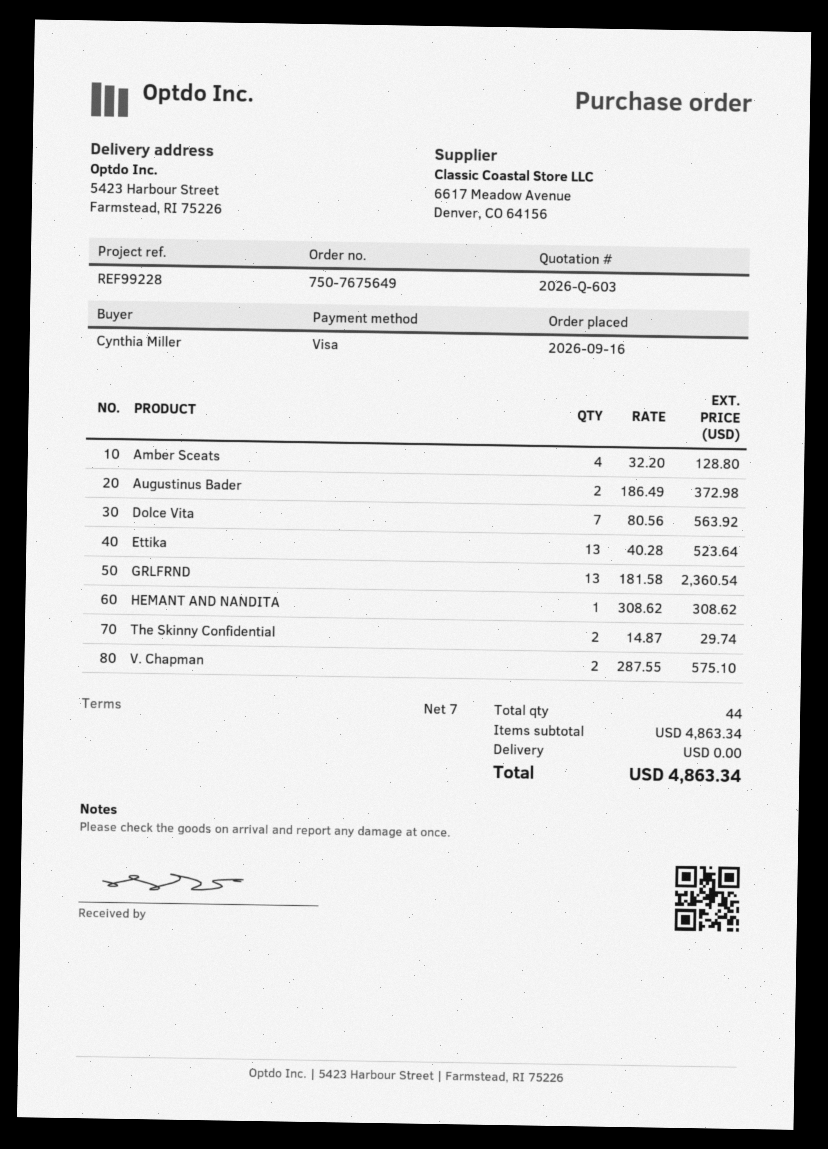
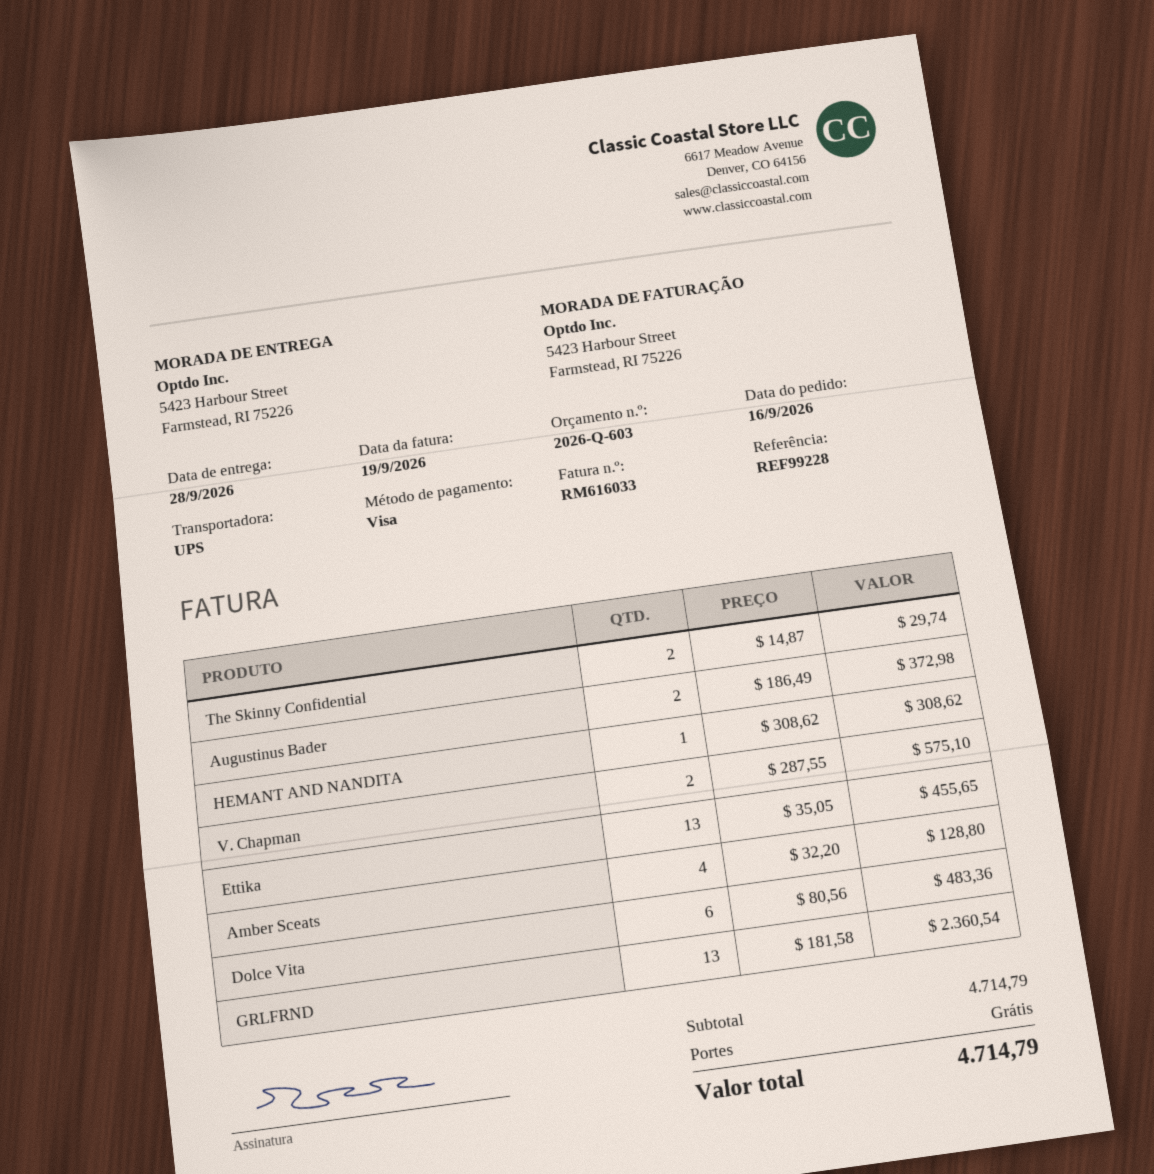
Dolce Vita: 7 x 80.56 = 563.92 -> 6 x 80.56 = 483.36
Ettika: 13 x 40.28 = 523.64 -> 13 x 35.05 = 455.65
subtotal: 4863.34 -> 4714.79
total: 4863.34 -> 4714.79

